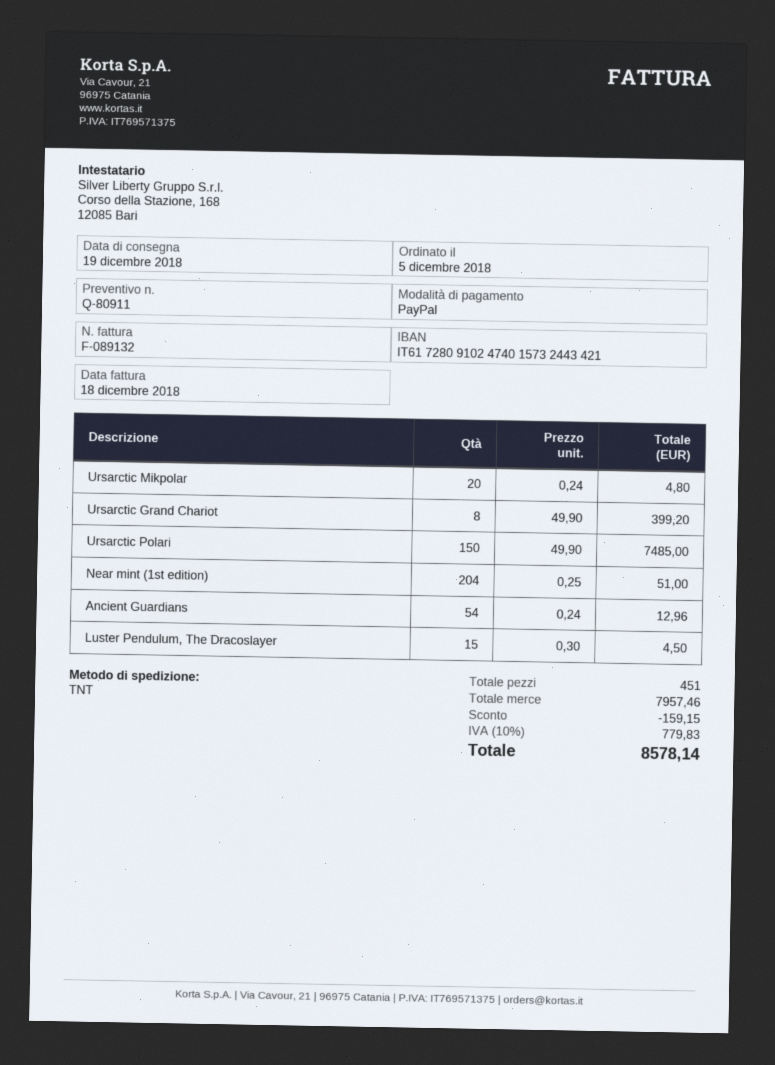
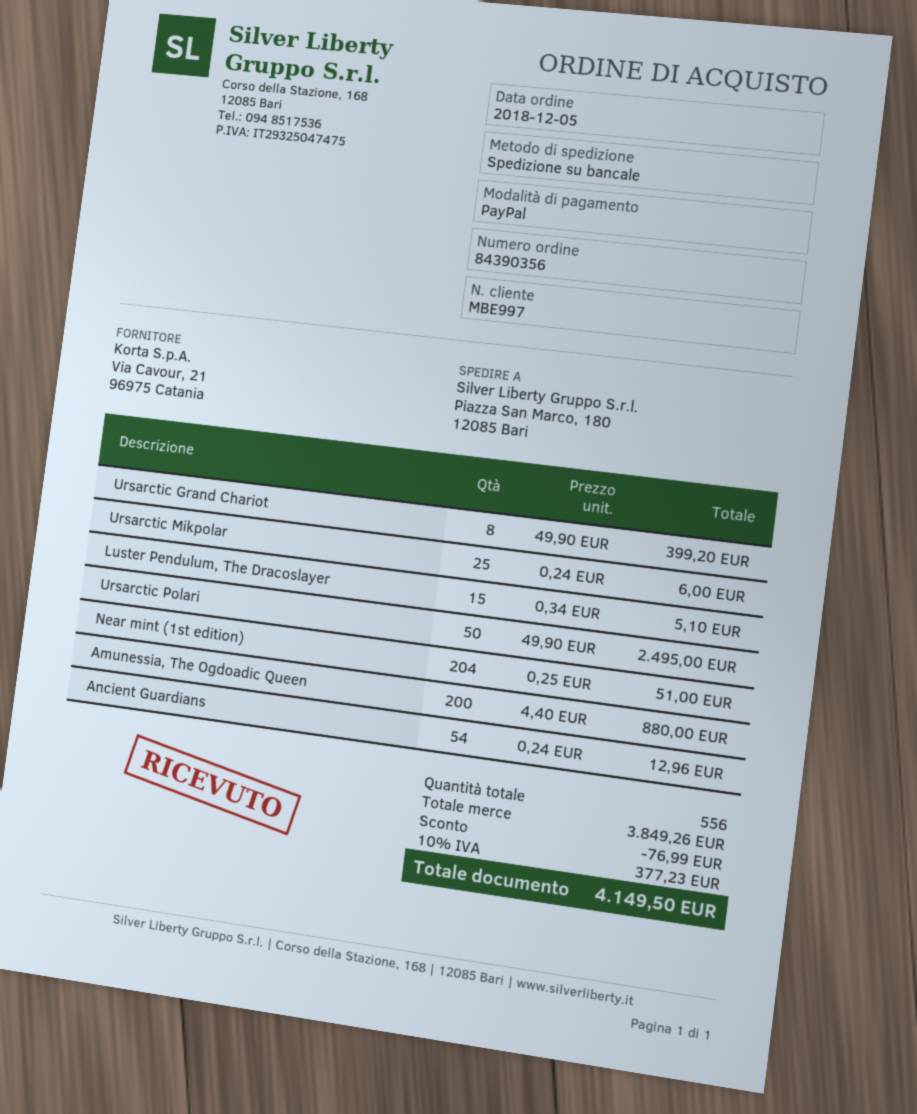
shipping method: TNT -> pallet freight
Ursarctic Mikpolar: 20 x 0.24 = 4.80 -> 25 x 0.24 = 6.00
Ursarctic Polari: 150 x 49.90 = 7485.00 -> 50 x 49.90 = 2495.00
Luster Pendulum, The Dracoslayer: 15 x 0.30 = 4.50 -> 15 x 0.34 = 5.10
Amunessia, The Ogdoadic Queen: none -> 200 x 4.40 = 880.00
total quantity: 451 -> 556
subtotal: 7957.46 -> 3849.26
discount: 159.15 -> 76.99
tax: 10% = 779.83 -> 10% = 377.23
total: 8578.14 -> 4149.50

